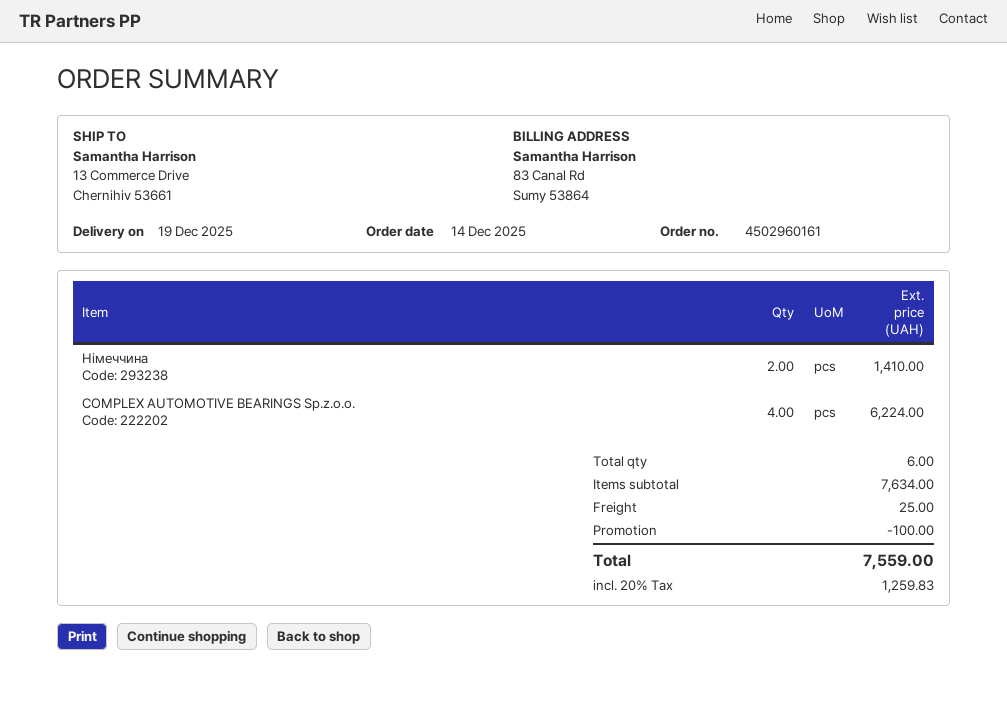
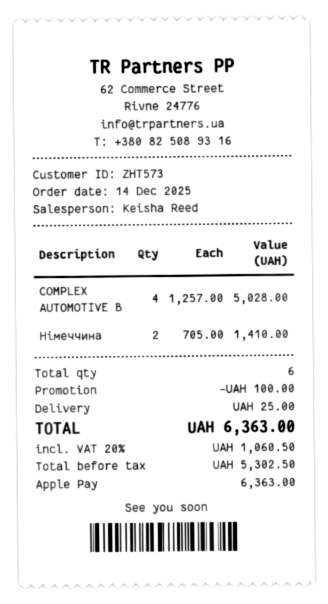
COMPLEX AUTOMOTIVE BEARINGS Sp.z.o.o.: 4 for 6224.00 -> 4 for 5028.00
tax: 20% = 1259.83 -> 20% = 1060.50
total: 7559.00 -> 6363.00

